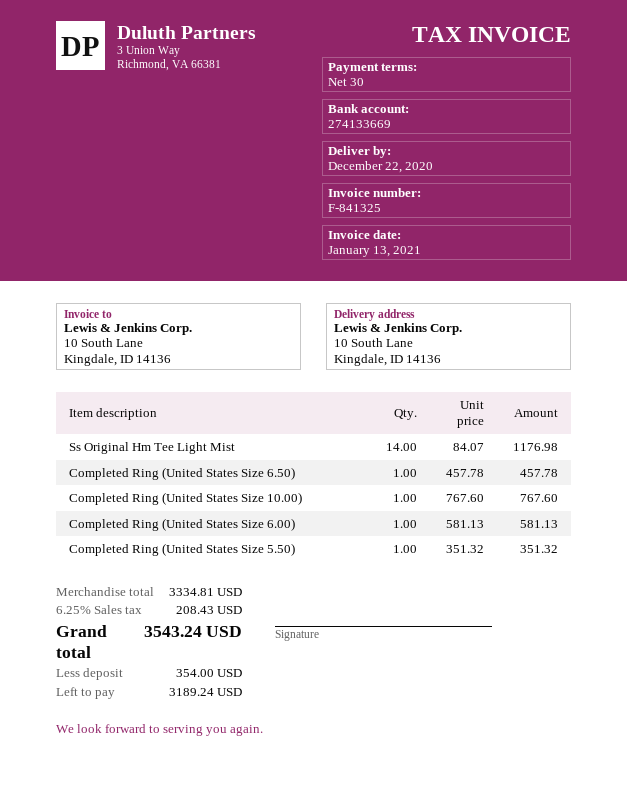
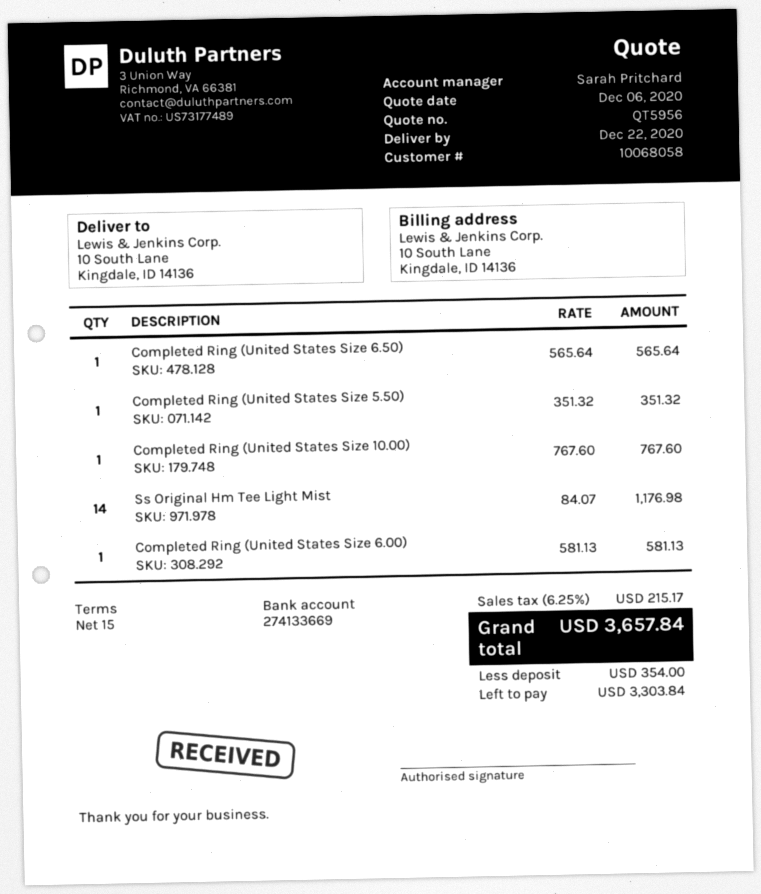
payment terms: 30 days -> 15 days
Completed Ring (United States Size 6.50): 1 x 457.78 = 457.78 -> 1 x 565.64 = 565.64
tax: 6.25% = 208.43 -> 6.25% = 215.17
total: 3543.24 -> 3657.84
balance: 3189.24 -> 3303.84

